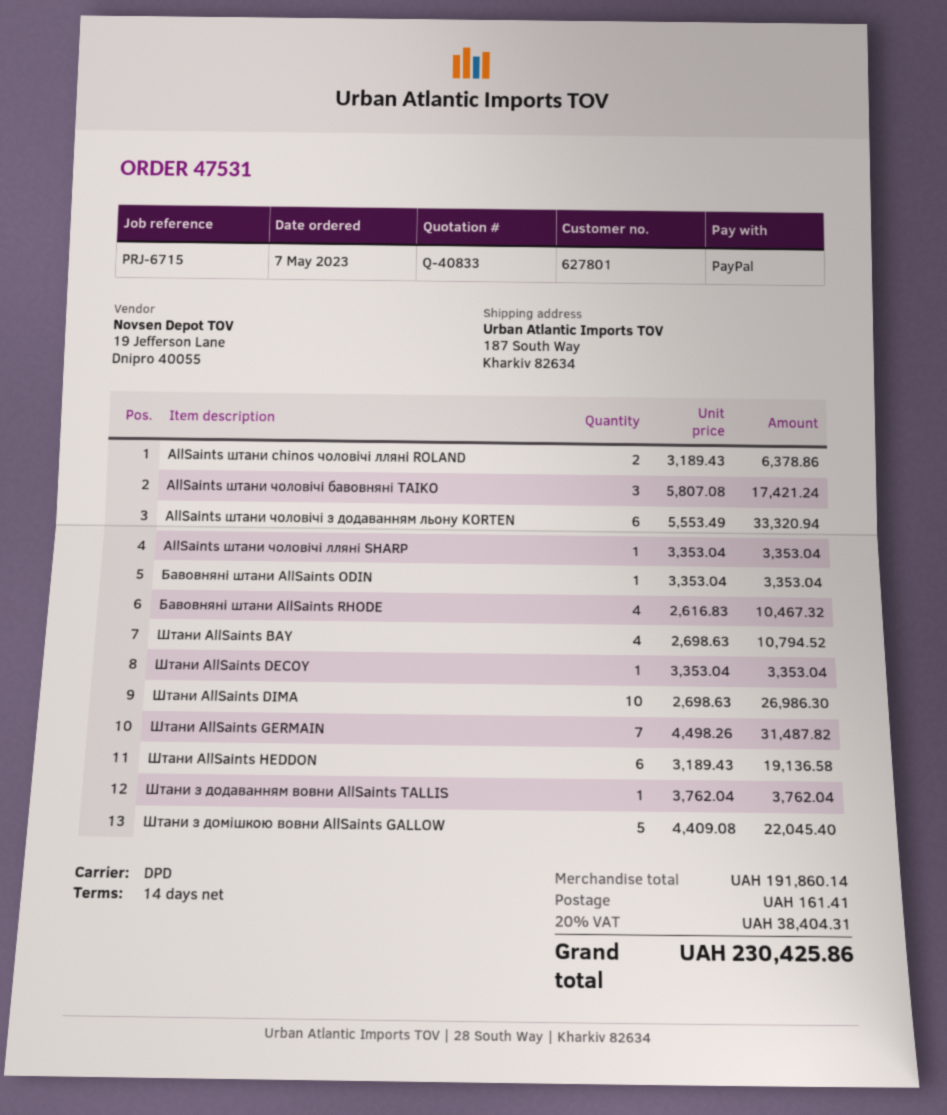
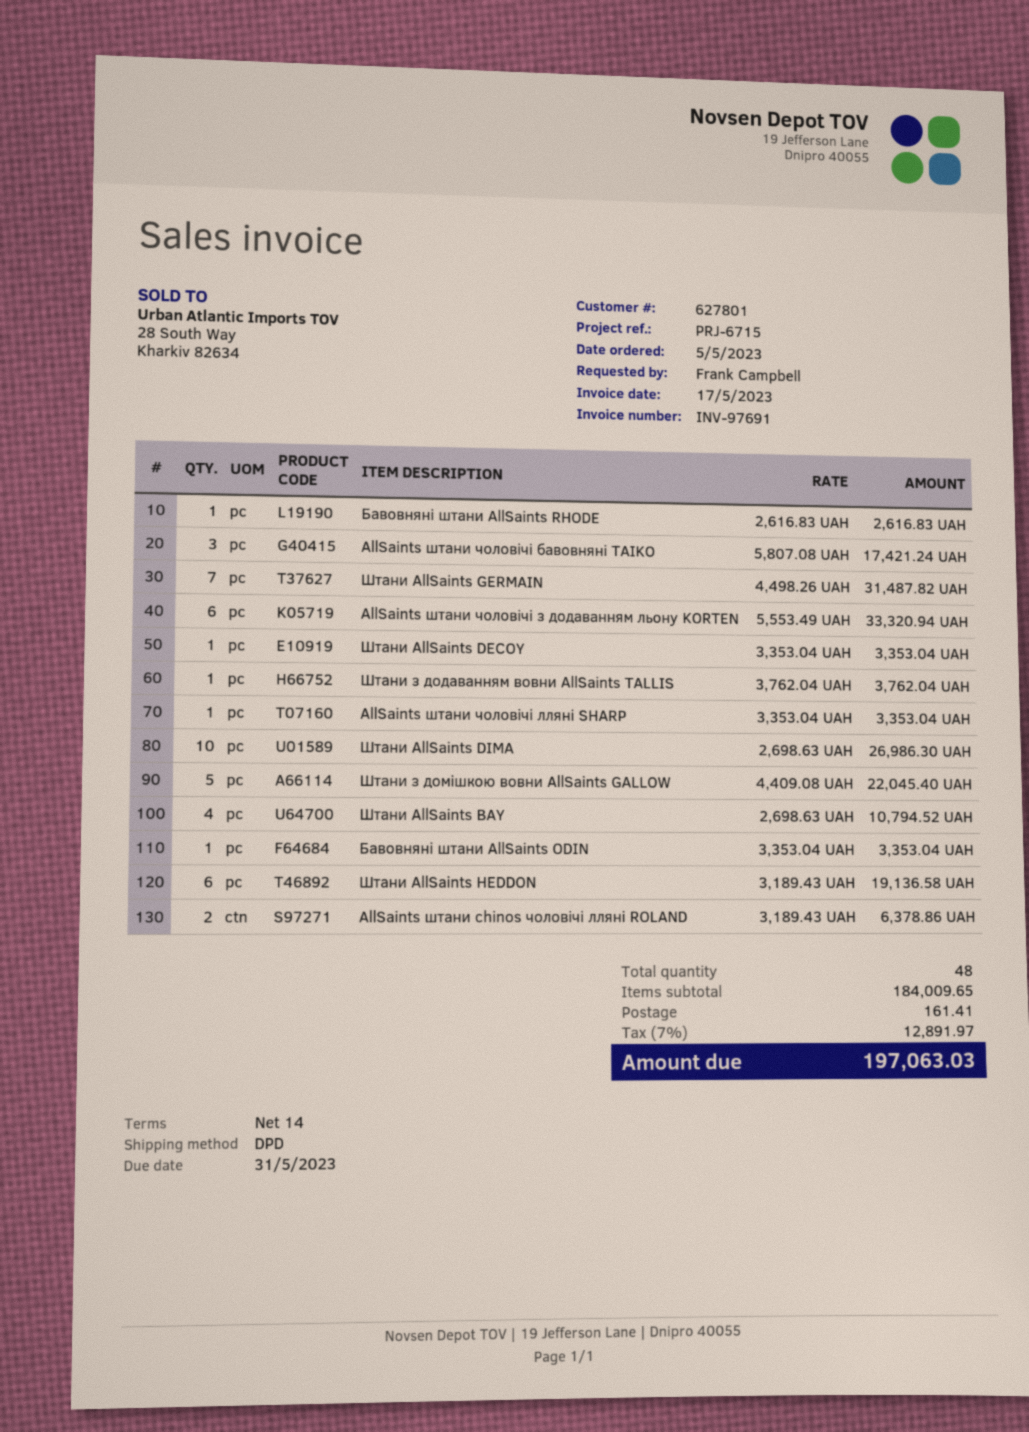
order date: 2023-05-07 -> 2023-05-05
Бавовняні штани AllSaints RHODE: 4 x 2616.83 = 10467.32 -> 1 x 2616.83 = 2616.83
subtotal: 191860.14 -> 184009.65
tax: 20% = 38404.31 -> 7% = 12891.97
total: 230425.86 -> 197063.03

